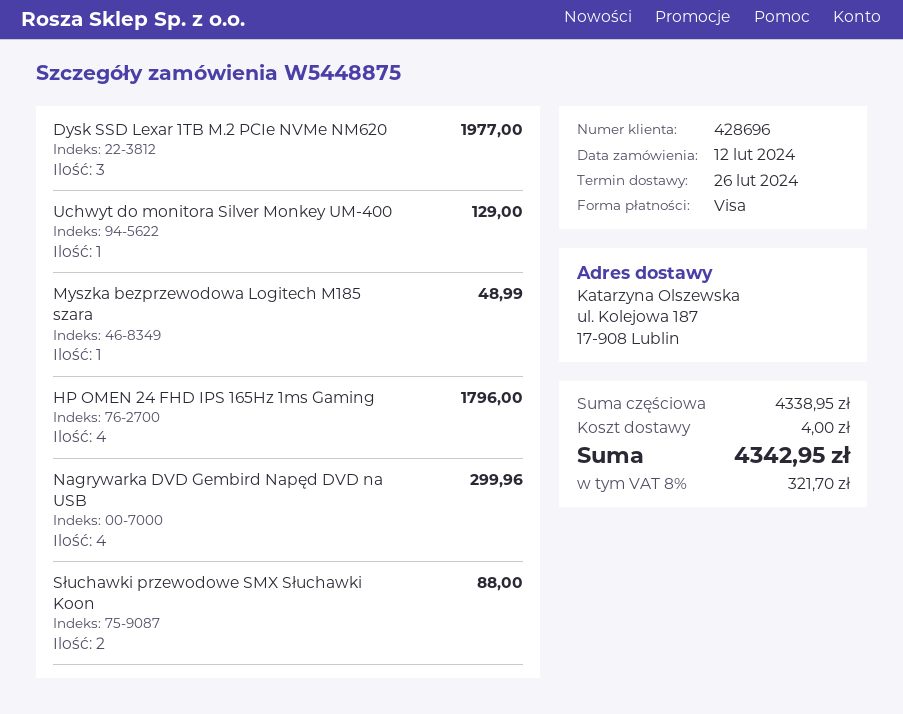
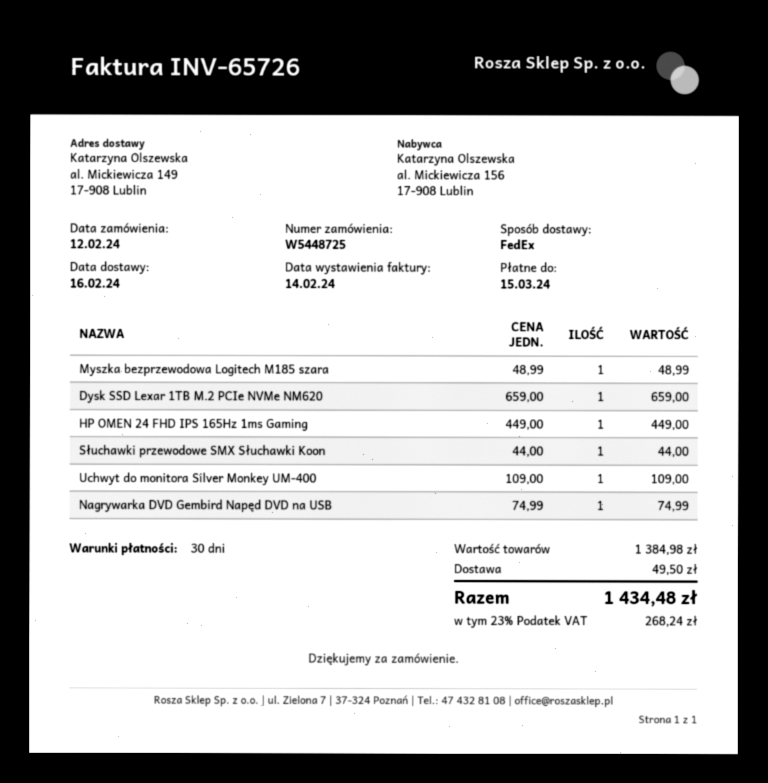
order number: W5448875 -> W5448725
delivery date: 2024-02-26 -> 2024-02-16
ship to: ul. Kolejowa 187, 17-908 Lublin -> al. Mickiewicza 149, 17-908 Lublin
Dysk SSD Lexar 1TB M.2 PCIe NVMe NM620: 3 for 1977.00 -> 1 for 659.00
Uchwyt do monitora Silver Monkey UM-400: 1 for 129.00 -> 1 for 109.00
HP OMEN 24 FHD IPS 165Hz 1ms Gaming: 4 for 1796.00 -> 1 for 449.00
Nagrywarka DVD Gembird Napęd DVD na USB: 4 for 299.96 -> 1 for 74.99
Słuchawki przewodowe SMX Słuchawki Koon: 2 for 88.00 -> 1 for 44.00
subtotal: 4338.95 -> 1384.98
shipping: 4.00 -> 49.50
tax: 8% = 321.70 -> 23% = 268.24
total: 4342.95 -> 1434.48

